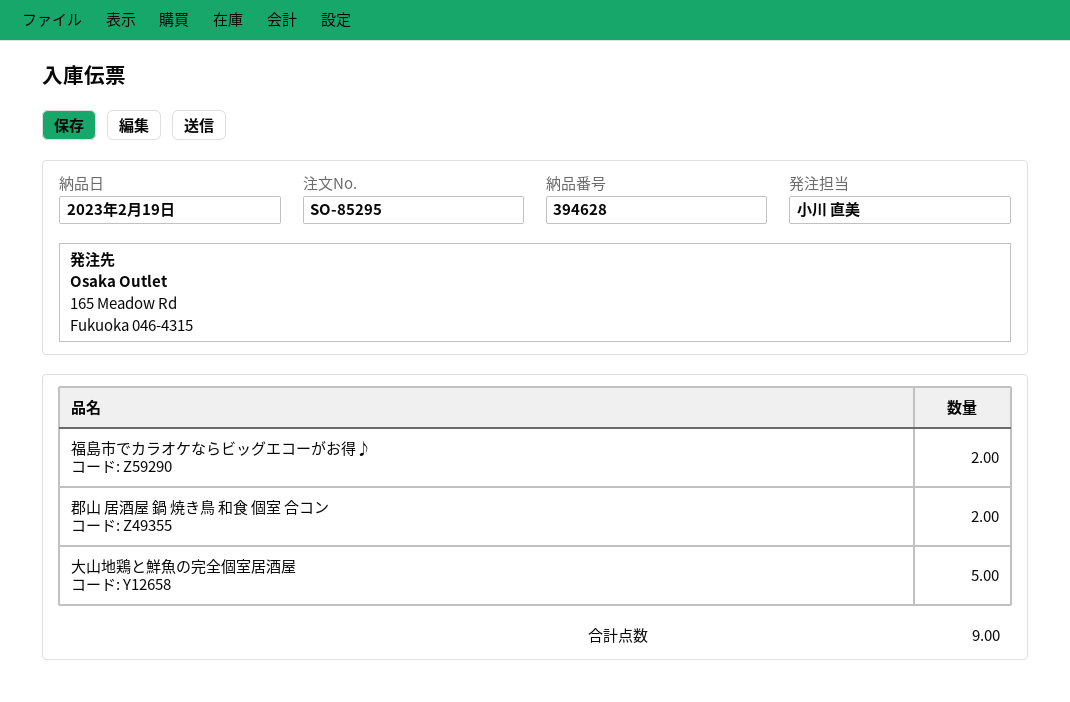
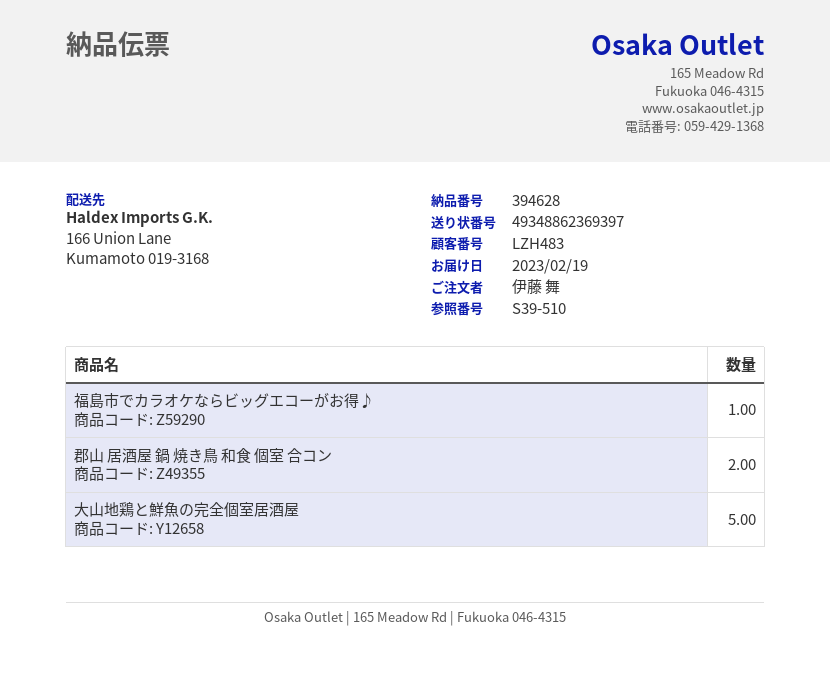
ordered by: 小川 直美 -> 伊藤 舞
福島市でカラオケならビッグエコーがお得♪: 2 -> 1

